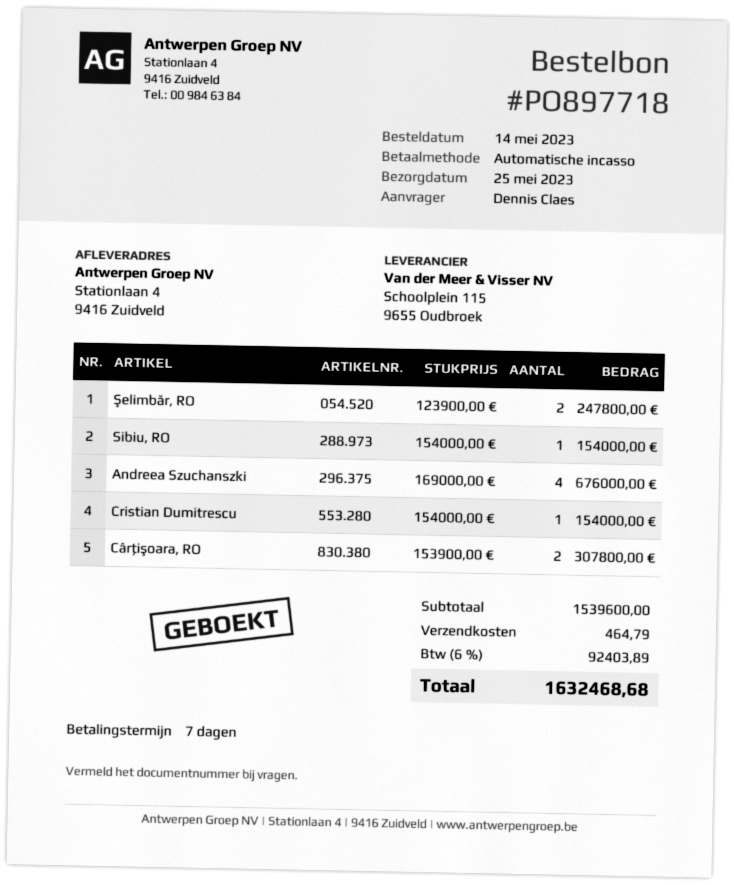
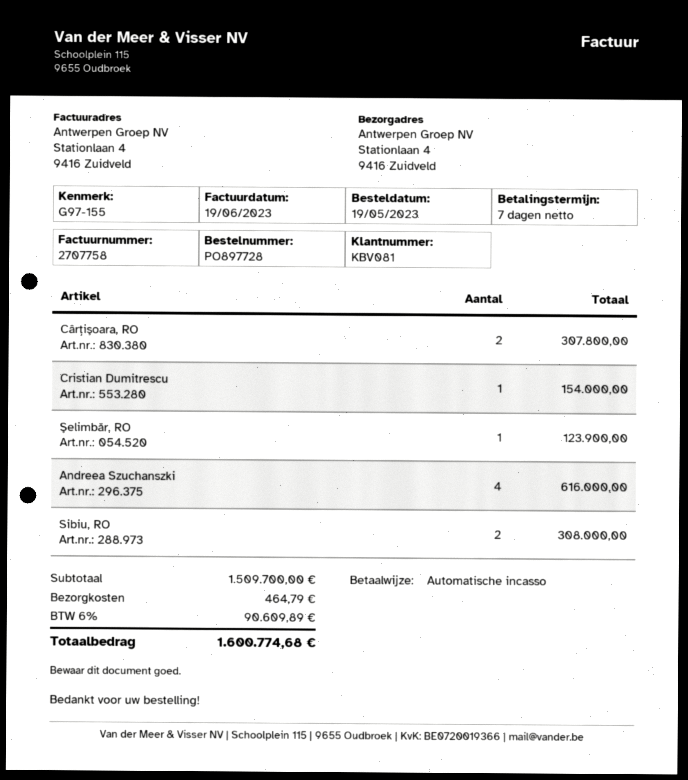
order number: PO897718 -> PO897728
order date: 2023-05-14 -> 2023-05-19
Şelimbăr, RO: 2 for 247800.00 -> 1 for 123900.00
Sibiu, RO: 1 for 154000.00 -> 2 for 308000.00
Andreea Szuchanszki: 4 for 676000.00 -> 4 for 616000.00
subtotal: 1539600.00 -> 1509700.00
tax: 6% = 92403.89 -> 6% = 90609.89
total: 1632468.68 -> 1600774.68

